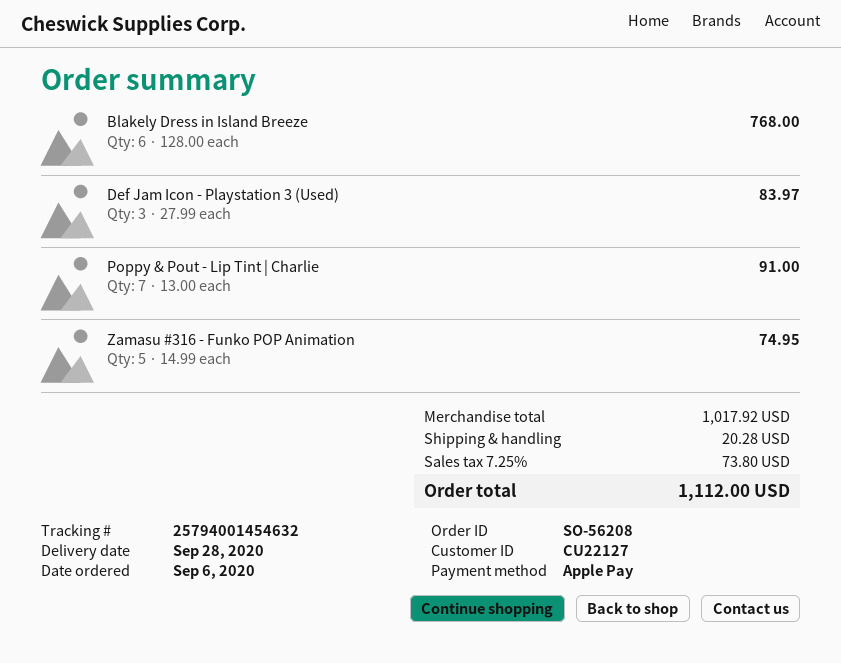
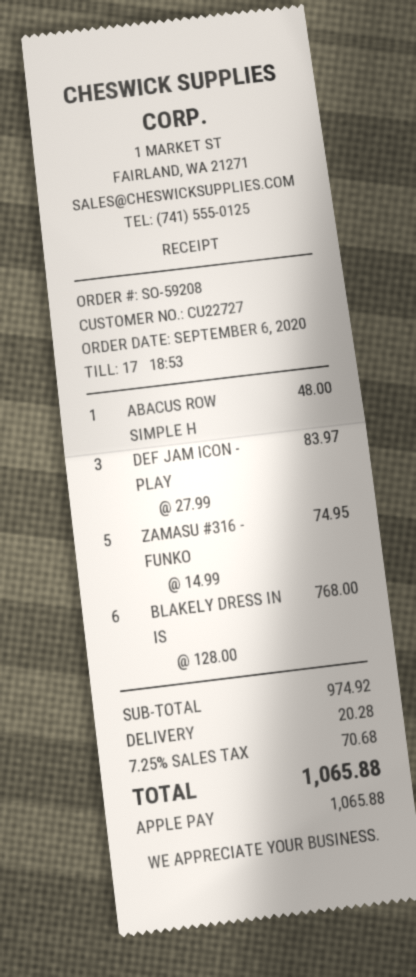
order number: SO-56208 -> SO-59208
customer number: CU22127 -> CU22727
Poppy & Pout - Lip Tint | Charlie: 7 x 13.00 = 91.00 -> none
ABACUS ROW SIMPLE H: none -> 1 x 48.00 = 48.00
subtotal: 1017.92 -> 974.92
tax: 7.25% = 73.80 -> 7.25% = 70.68
total: 1112.00 -> 1065.88

